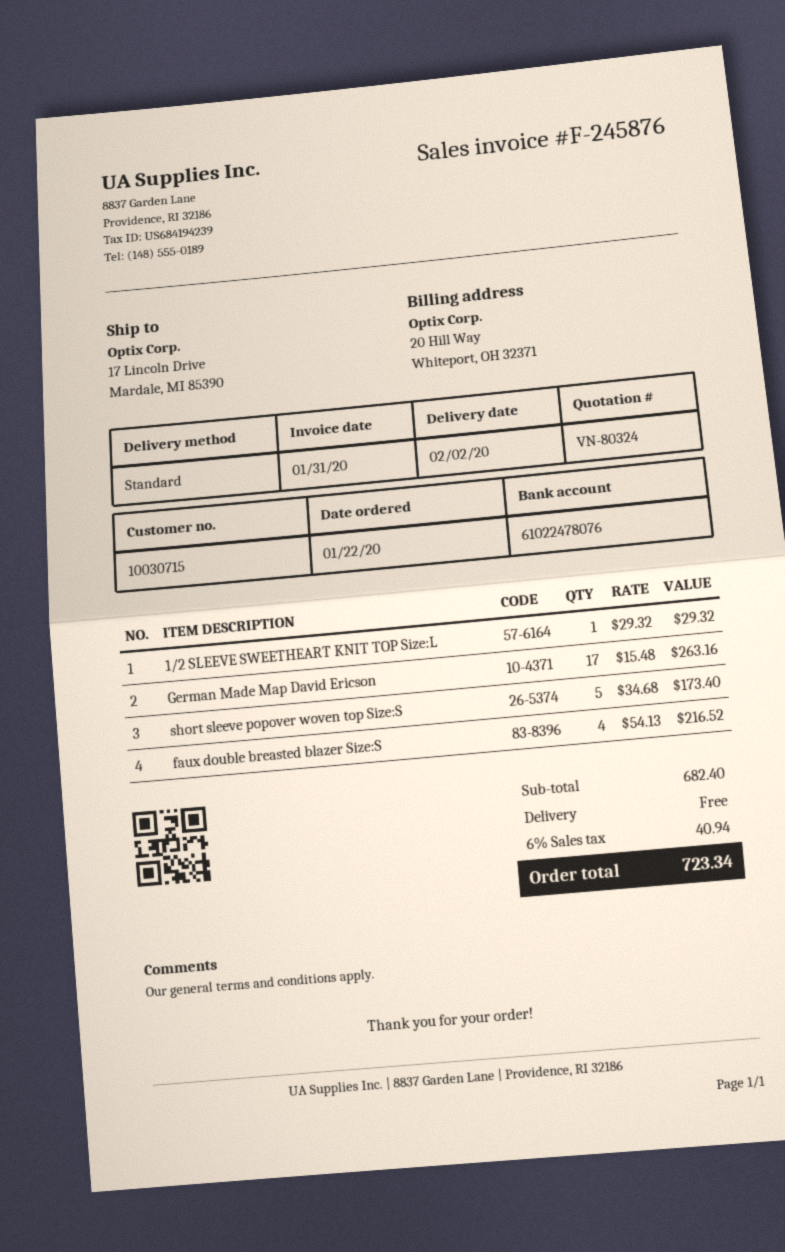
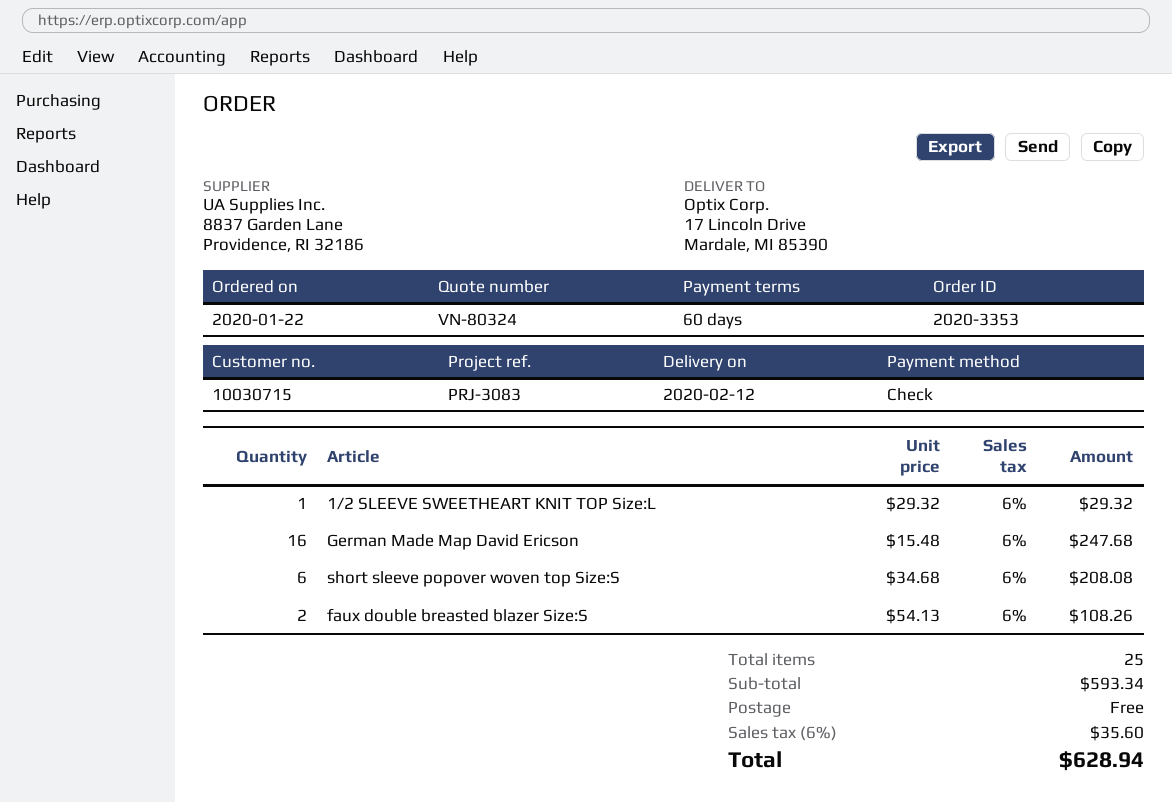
delivery date: 2020-02-02 -> 2020-02-12
German Made Map David Ericson: 17 x 15.48 = 263.16 -> 16 x 15.48 = 247.68
short sleeve popover woven top Size:S: 5 x 34.68 = 173.40 -> 6 x 34.68 = 208.08
faux double breasted blazer Size:S: 4 x 54.13 = 216.52 -> 2 x 54.13 = 108.26
subtotal: 682.40 -> 593.34
tax: 6% = 40.94 -> 6% = 35.60
total: 723.34 -> 628.94

